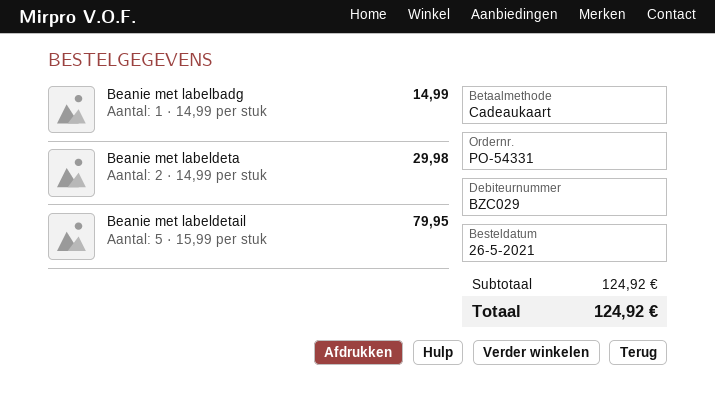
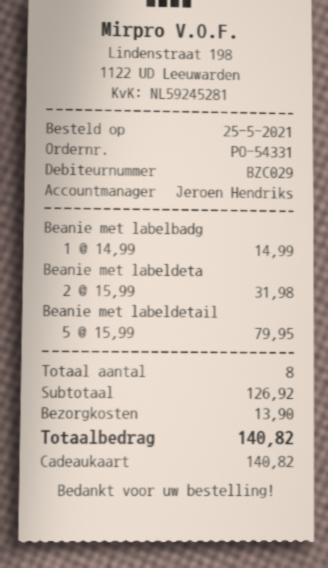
order date: 2021-05-26 -> 2021-05-25
Beanie met labeldeta: 2 x 14.99 = 29.98 -> 2 x 15.99 = 31.98
subtotal: 124.92 -> 126.92
shipping: none -> 13.90
total: 124.92 -> 140.82

